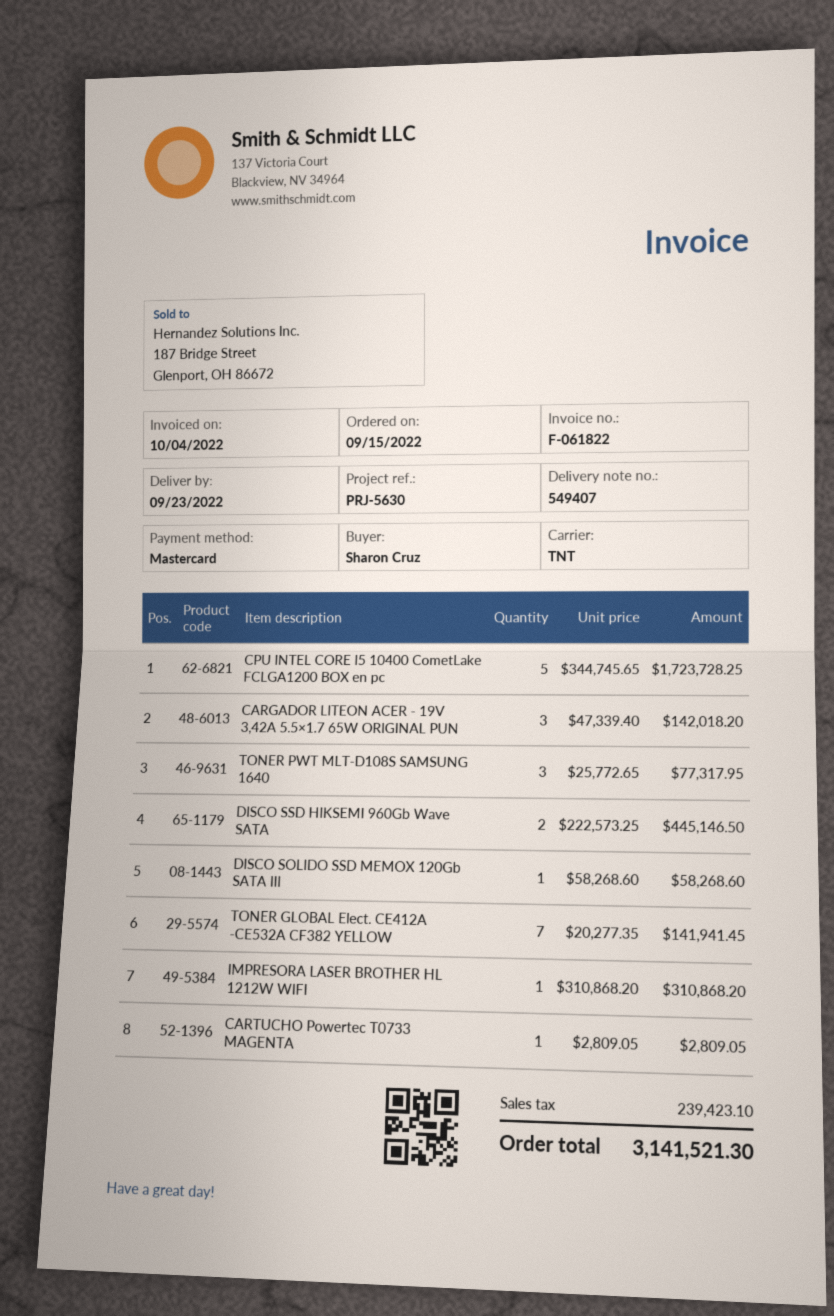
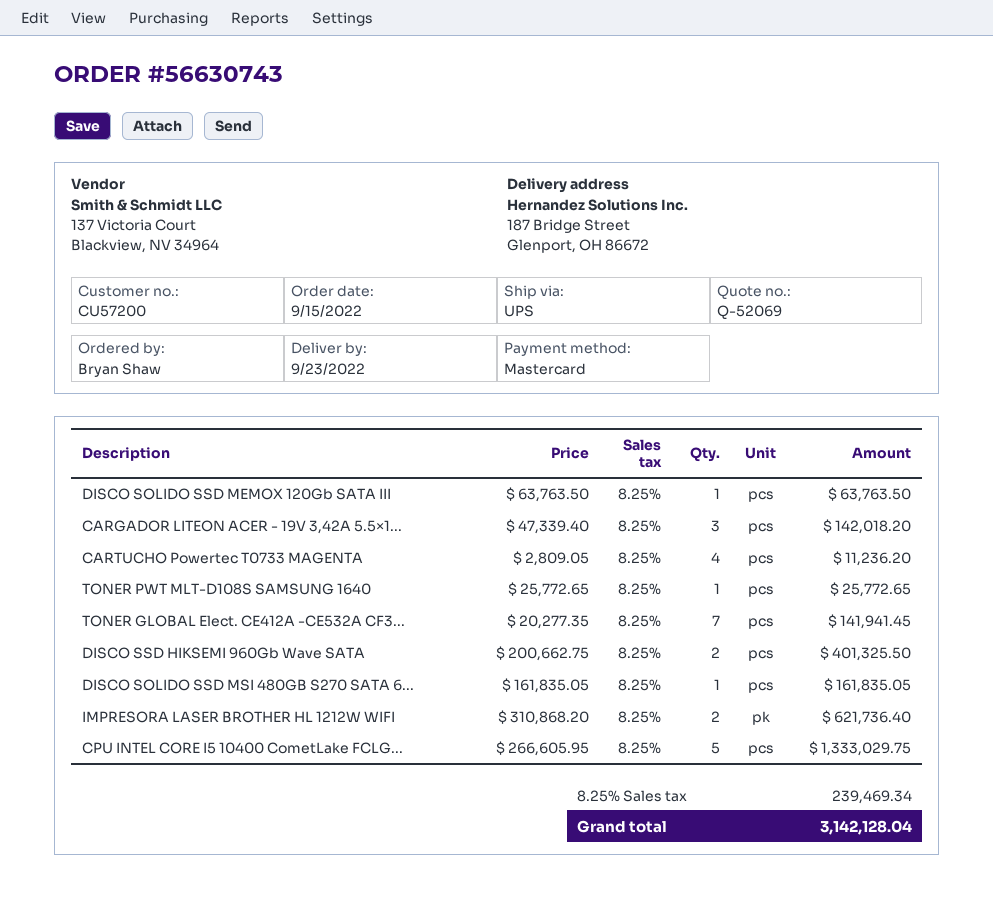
ordered by: Sharon Cruz -> Bryan Shaw
shipping method: TNT -> UPS
CPU INTEL CORE I5 10400 CometLake FCLGA1200 BOX en pc: 5 x 344745.65 = 1723728.25 -> 5 x 266605.95 = 1333029.75
TONER PWT MLT-D108S SAMSUNG 1640: 3 x 25772.65 = 77317.95 -> 1 x 25772.65 = 25772.65
DISCO SSD HIKSEMI 960Gb Wave SATA: 2 x 222573.25 = 445146.50 -> 2 x 200662.75 = 401325.50
DISCO SOLIDO SSD MEMOX 120Gb SATA III: 1 x 58268.60 = 58268.60 -> 1 x 63763.50 = 63763.50
IMPRESORA LASER BROTHER HL 1212W WIFI: 1 x 310868.20 = 310868.20 -> 2 x 310868.20 = 621736.40
CARTUCHO Powertec T0733 MAGENTA: 1 x 2809.05 = 2809.05 -> 4 x 2809.05 = 11236.20
DISCO SOLIDO SSD MSI 480GB S270 SATA 6...: none -> 1 x 161835.05 = 161835.05
tax: 239423.10 -> 239469.34
total: 3141521.30 -> 3142128.04

